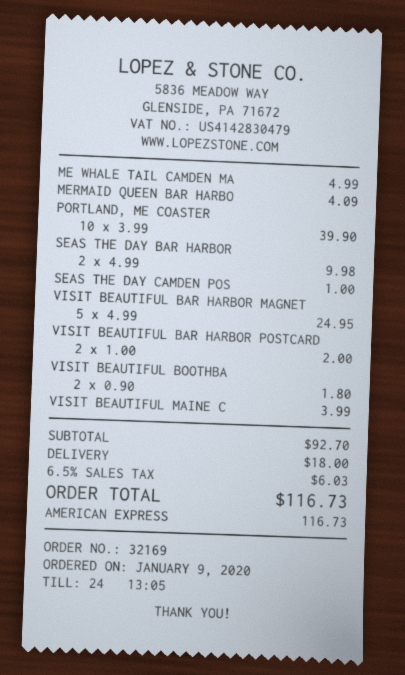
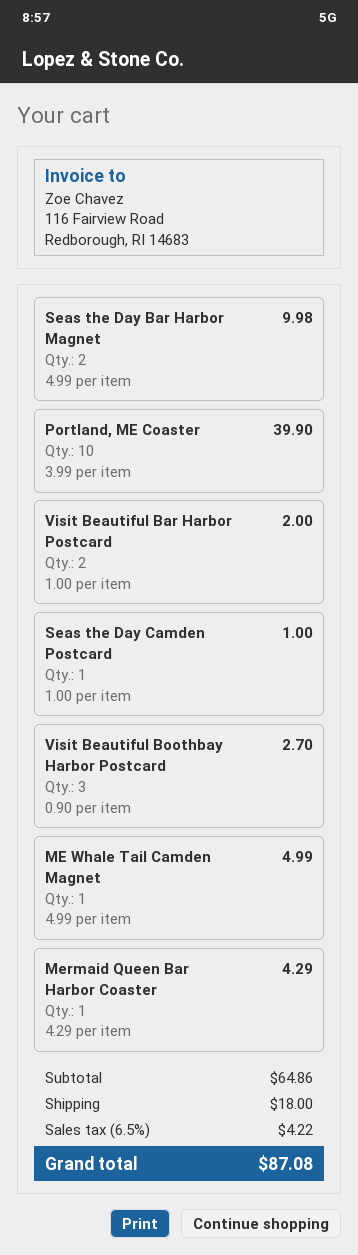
MERMAID QUEEN BAR HARBO: 1 x 4.09 = 4.09 -> 1 x 4.29 = 4.29
VISIT BEAUTIFUL BAR HARBOR MAGNET: 5 x 4.99 = 24.95 -> none
VISIT BEAUTIFUL BOOTHBA: 2 x 0.90 = 1.80 -> 3 x 0.90 = 2.70
VISIT BEAUTIFUL MAINE C: 1 x 3.99 = 3.99 -> none
subtotal: 92.70 -> 64.86
tax: 6.5% = 6.03 -> 6.5% = 4.22
total: 116.73 -> 87.08

